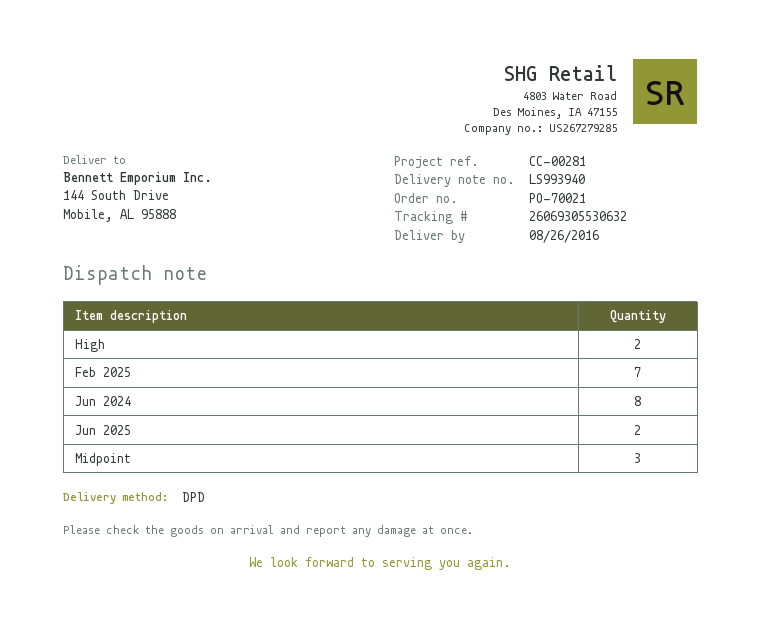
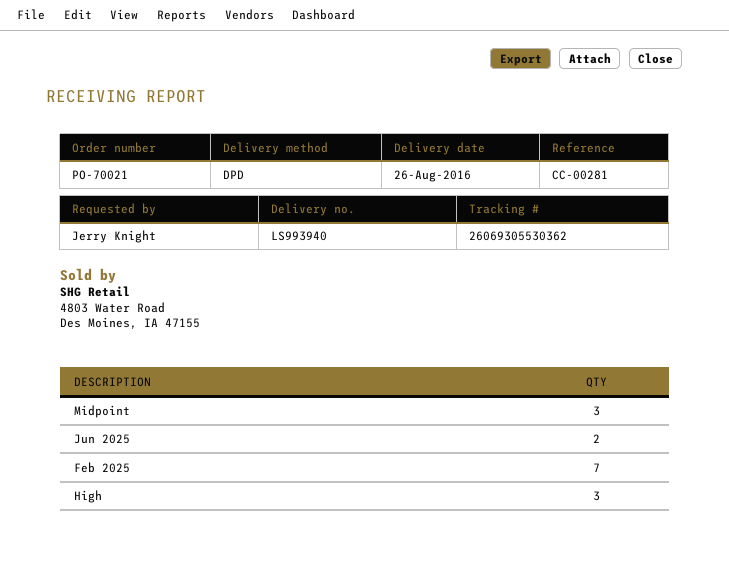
tracking number: 26069305530632 -> 26069305530362
High: 2 -> 3
Jun 2024: 8 -> none

